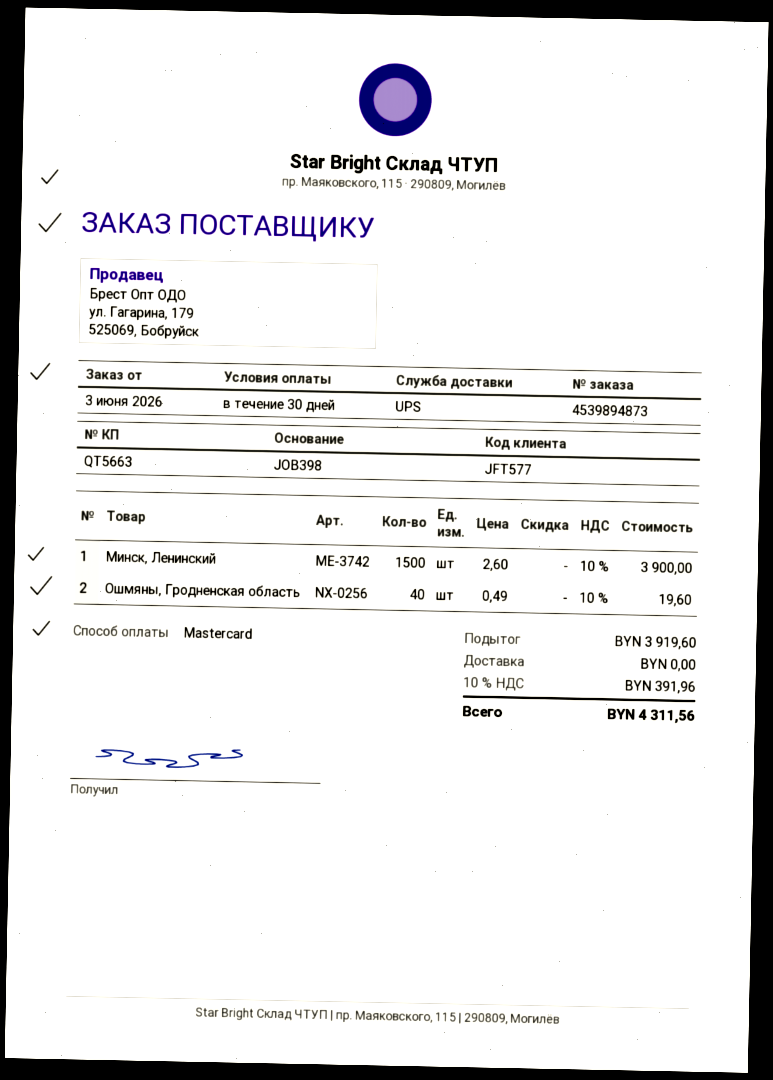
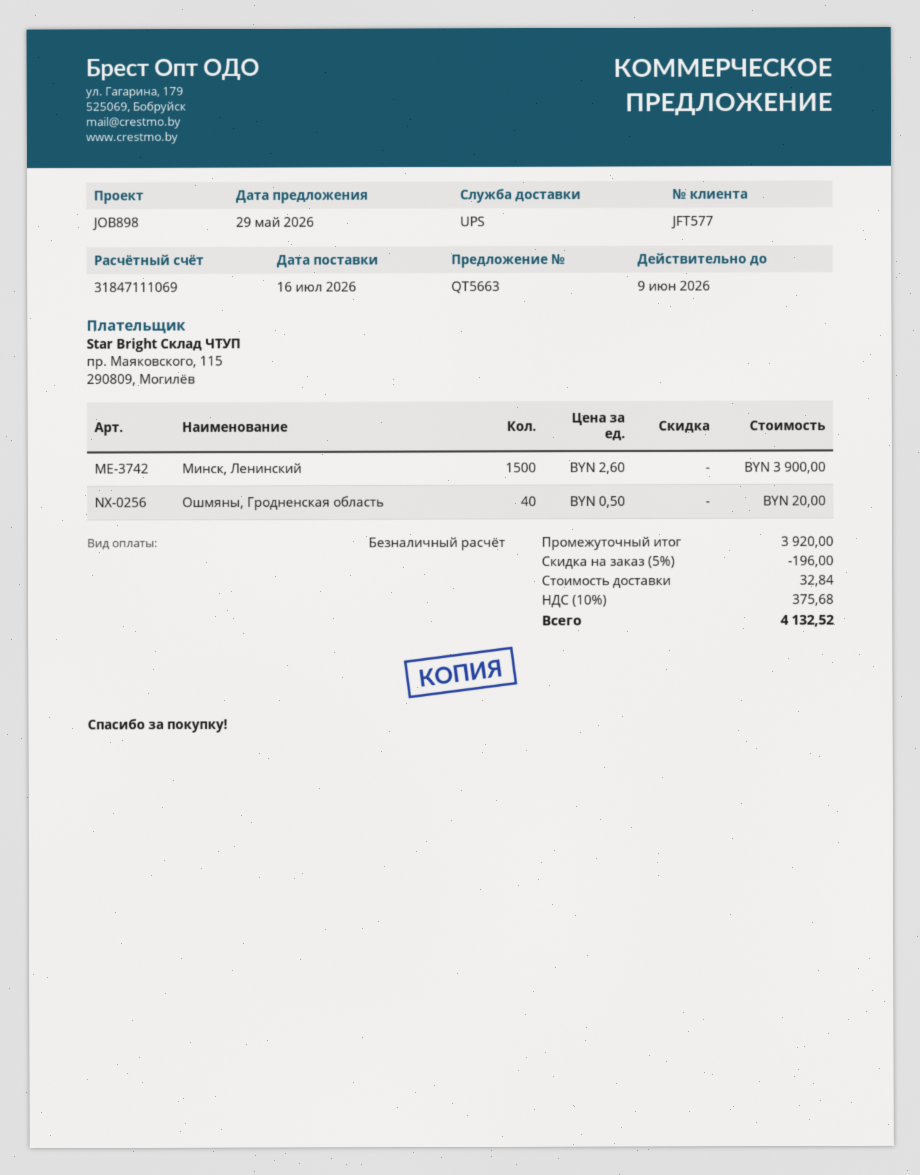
reference: JOB398 -> JOB898
payment method: Mastercard -> bank transfer
Ошмяны, Гродненская область: 40 x 0.49 = 19.60 -> 40 x 0.50 = 20.00
subtotal: 3919.60 -> 3920.00
discount: none -> 5% = 196.00
shipping: 0.00 -> 32.84
tax: 10% = 391.96 -> 10% = 375.68
total: 4311.56 -> 4132.52

